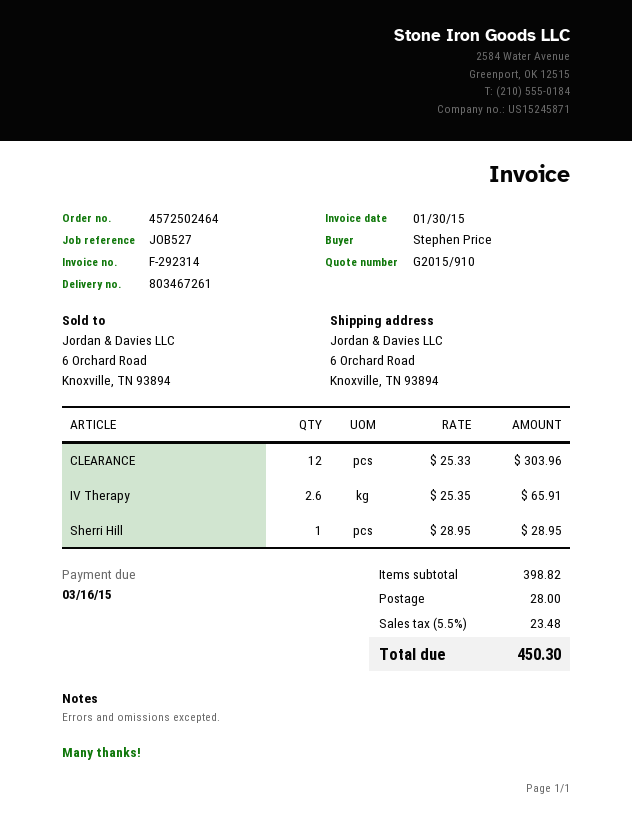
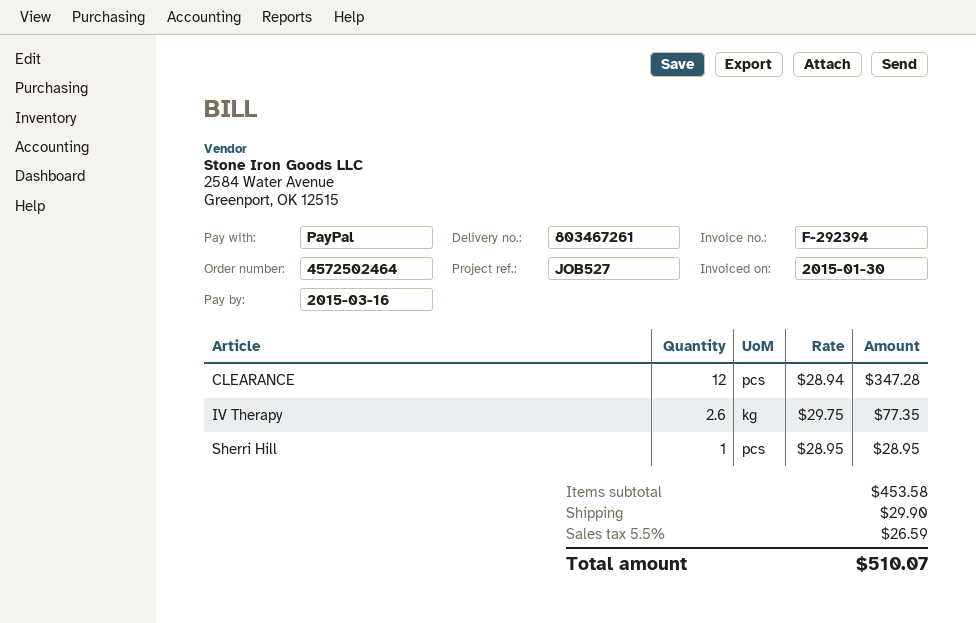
invoice number: F-292314 -> F-292394
CLEARANCE: 12 x 25.33 = 303.96 -> 12 x 28.94 = 347.28
IV Therapy: 2.6 x 25.35 = 65.91 -> 2.6 x 29.75 = 77.35
subtotal: 398.82 -> 453.58
shipping: 28.00 -> 29.90
tax: 5.5% = 23.48 -> 5.5% = 26.59
total: 450.30 -> 510.07

